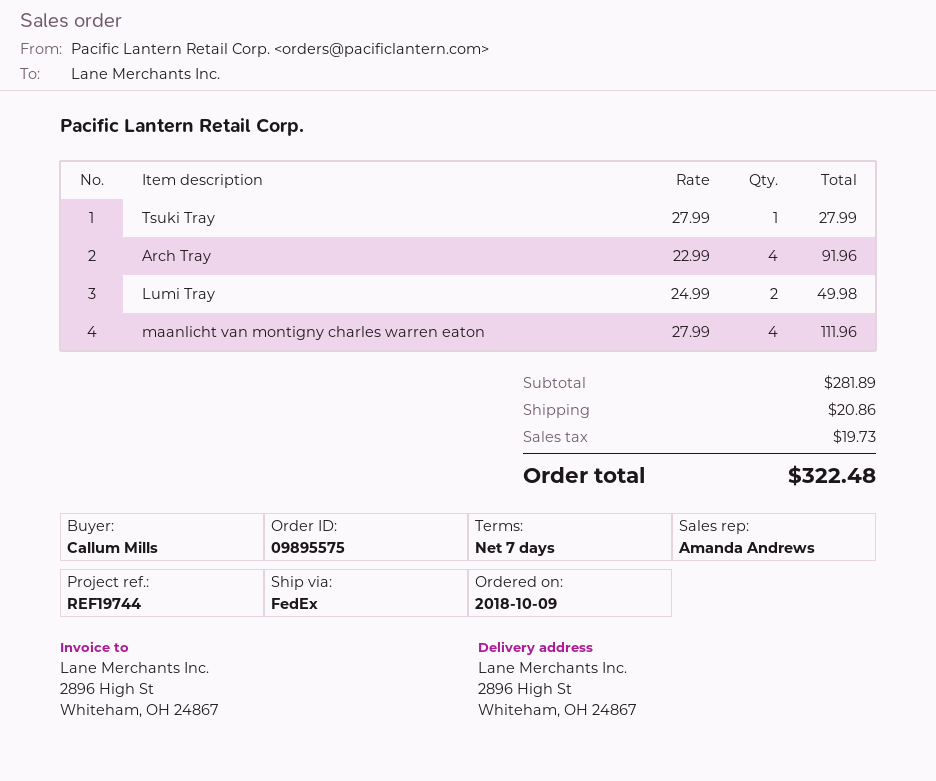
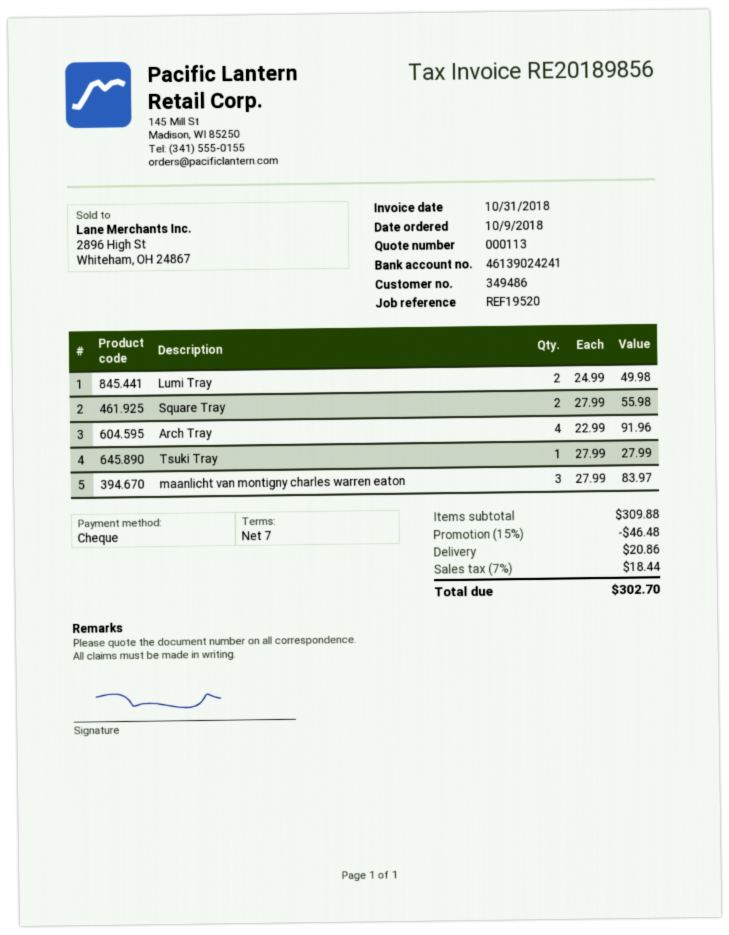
reference: REF19744 -> REF19520
maanlicht van montigny charles warren eaton: 4 x 27.99 = 111.96 -> 3 x 27.99 = 83.97
Square Tray: none -> 2 x 27.99 = 55.98
subtotal: 281.89 -> 309.88
discount: none -> 15% = 46.48
tax: 19.73 -> 18.44
total: 322.48 -> 302.70

